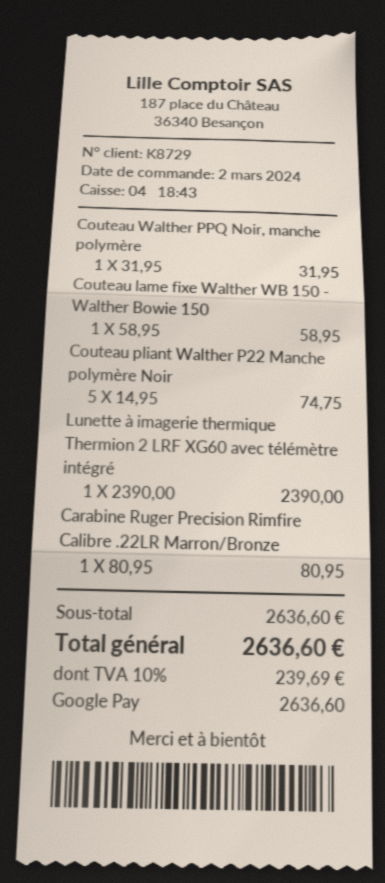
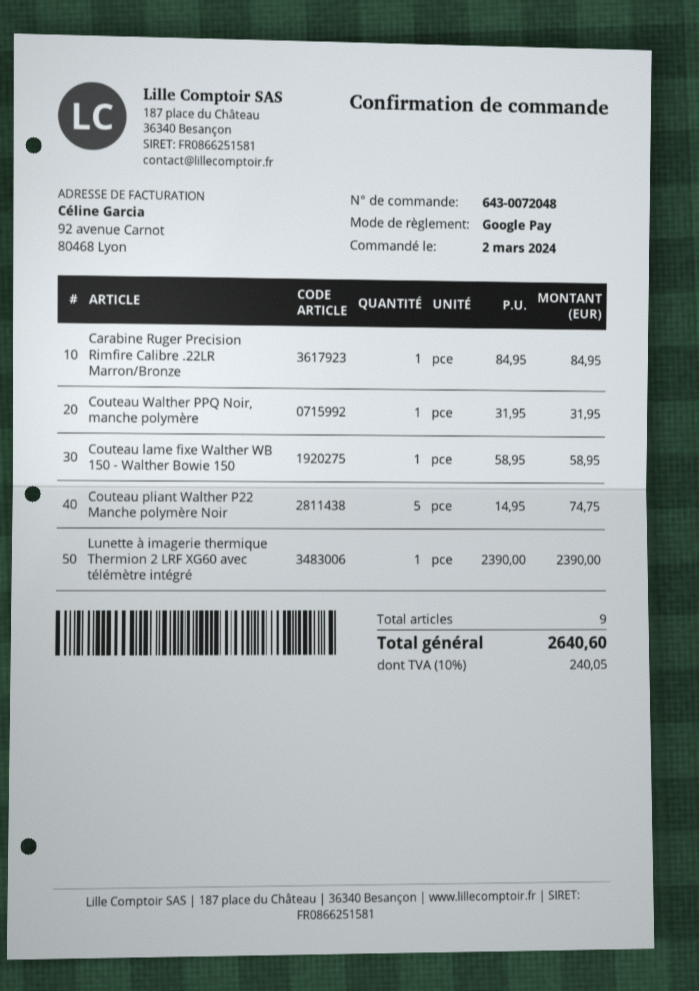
Carabine Ruger Precision Rimfire Calibre .22LR Marron/Bronze: 1 x 80.95 = 80.95 -> 1 x 84.95 = 84.95
tax: 10% = 239.69 -> 10% = 240.05
total: 2636.60 -> 2640.60

